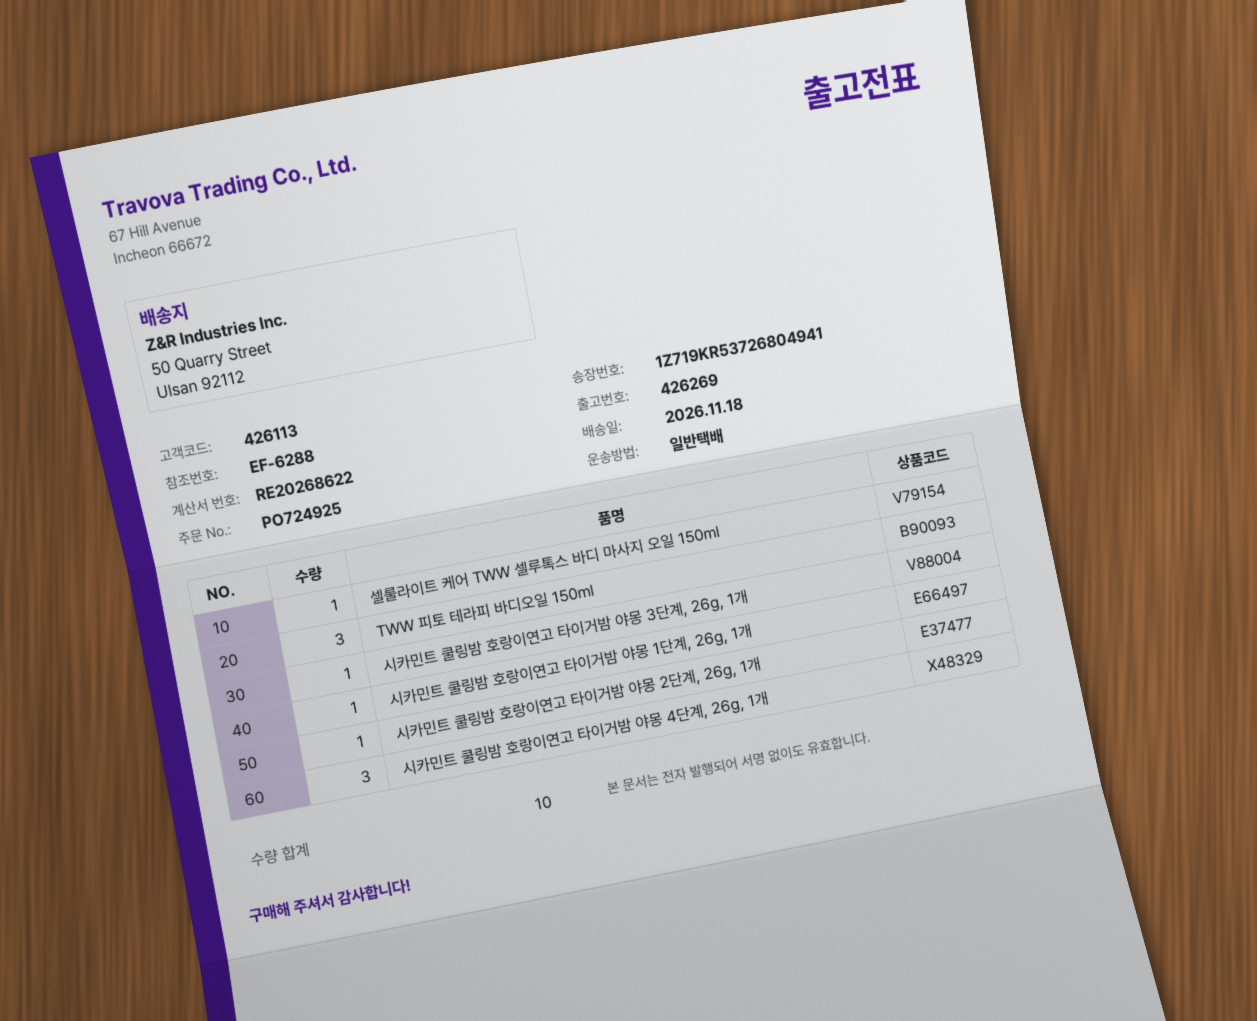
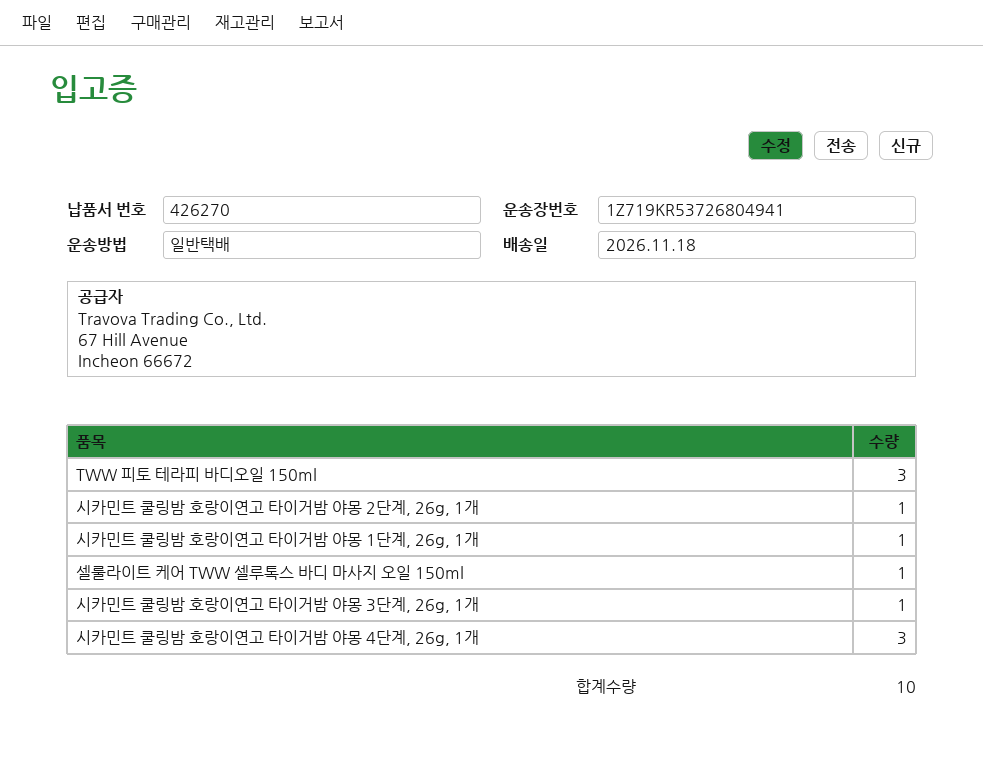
delivery note number: 426269 -> 426270

